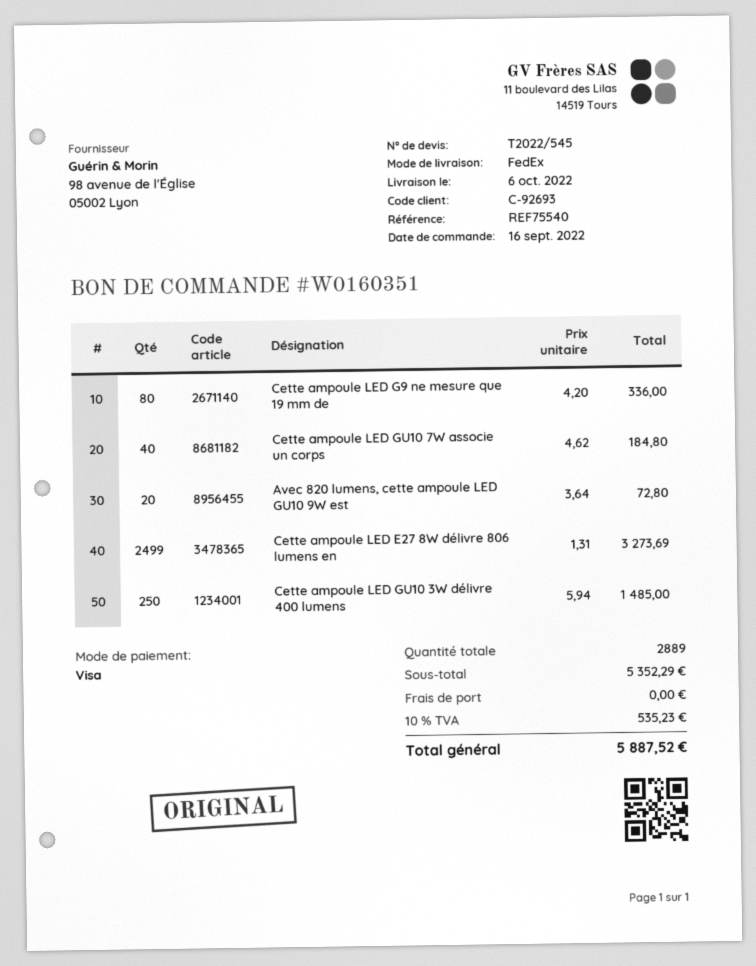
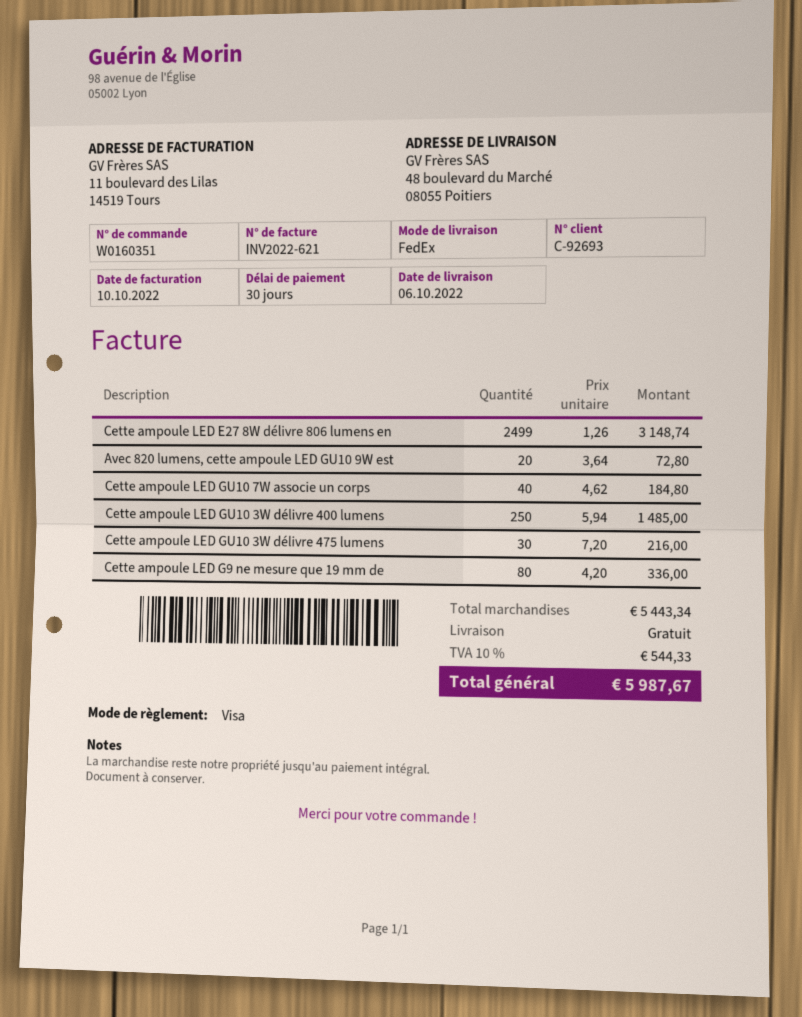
Cette ampoule LED E27 8W délivre 806 lumens en: 2499 x 1.31 = 3273.69 -> 2499 x 1.26 = 3148.74
Cette ampoule LED GU10 3W délivre 475 lumens: none -> 30 x 7.20 = 216.00
subtotal: 5352.29 -> 5443.34
tax: 10% = 535.23 -> 10% = 544.33
total: 5887.52 -> 5987.67

